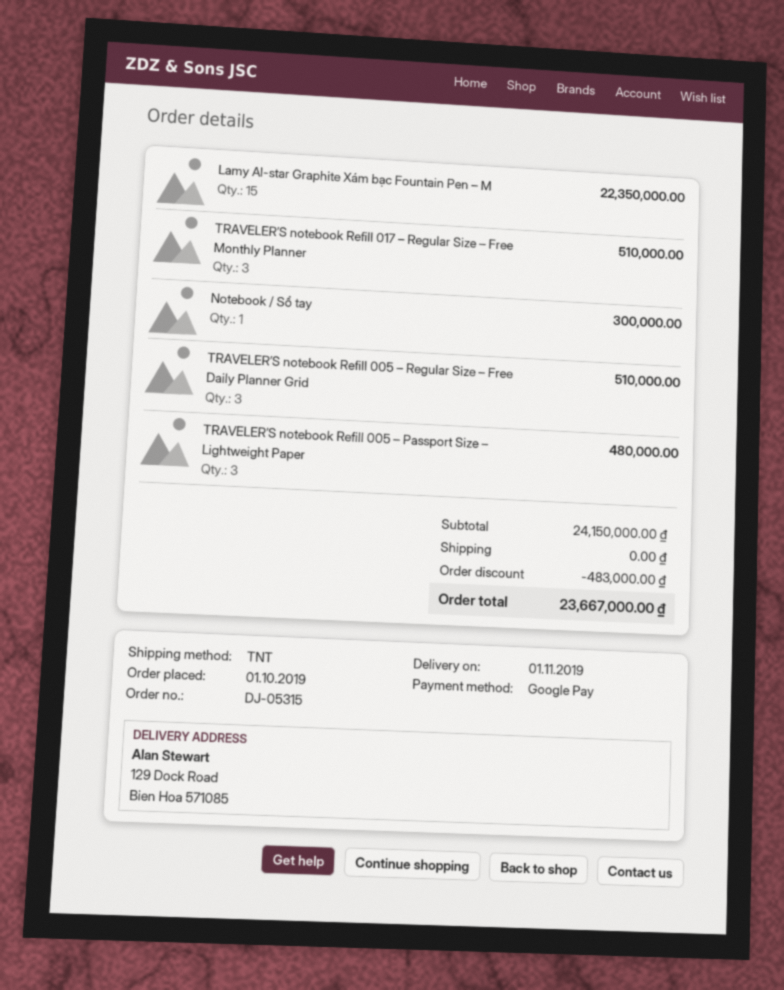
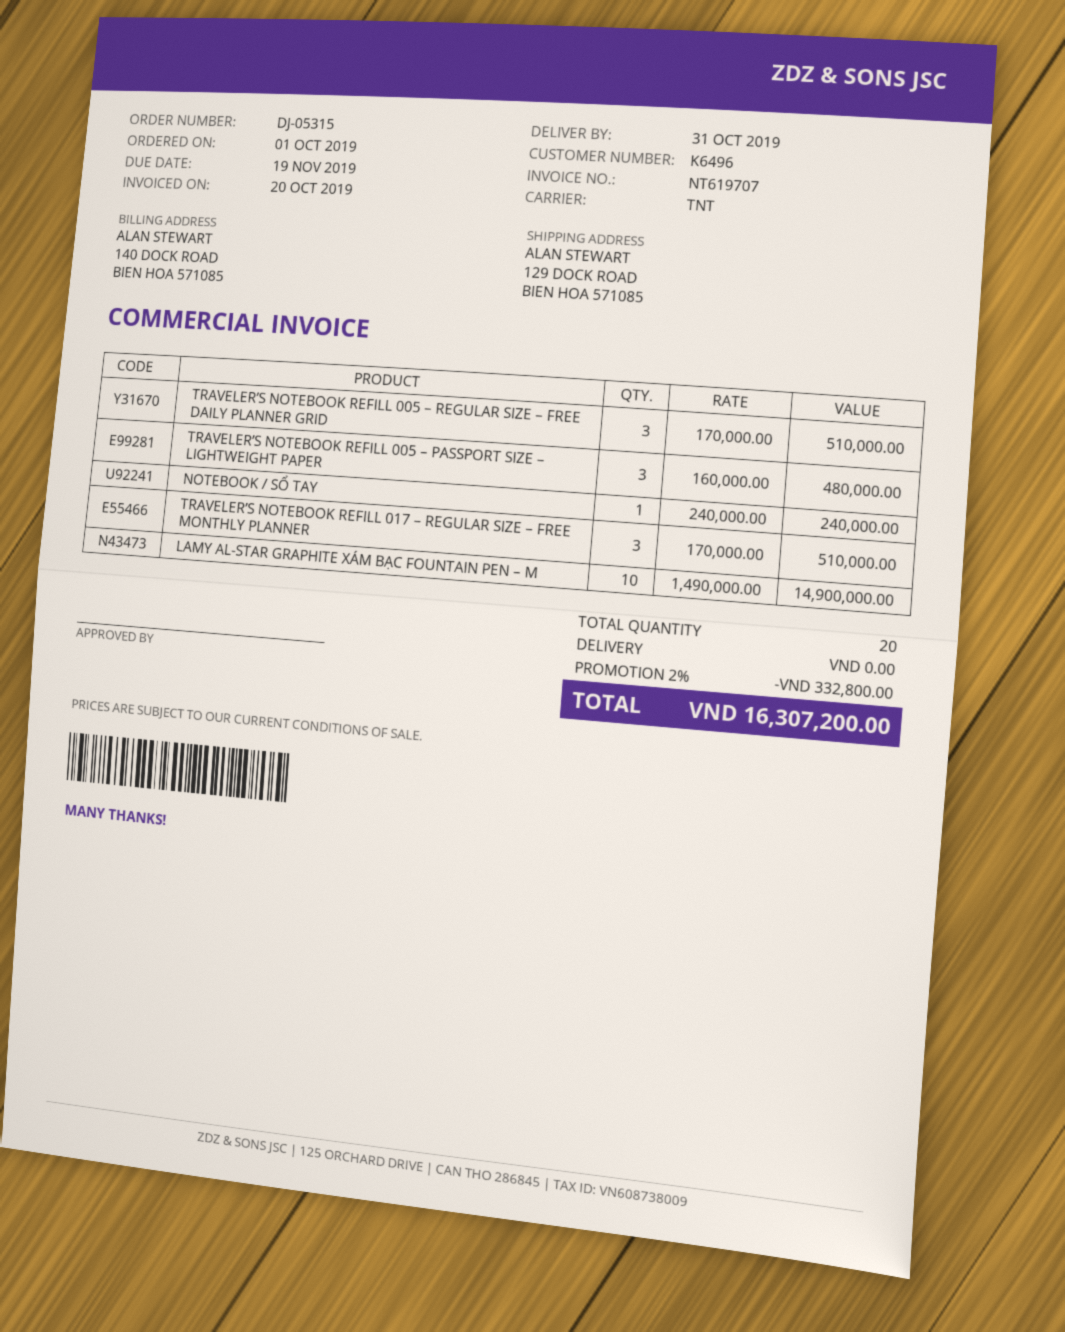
delivery date: 2019-11-01 -> 2019-10-31
Lamy Al-star Graphite Xám bạc Fountain Pen – M: 15 for 22350000.00 -> 10 for 14900000.00
Notebook / Sổ tay: 1 for 300000.00 -> 1 for 240000.00
discount: 483000.00 -> 332800.00
total: 23667000.00 -> 16307200.00

